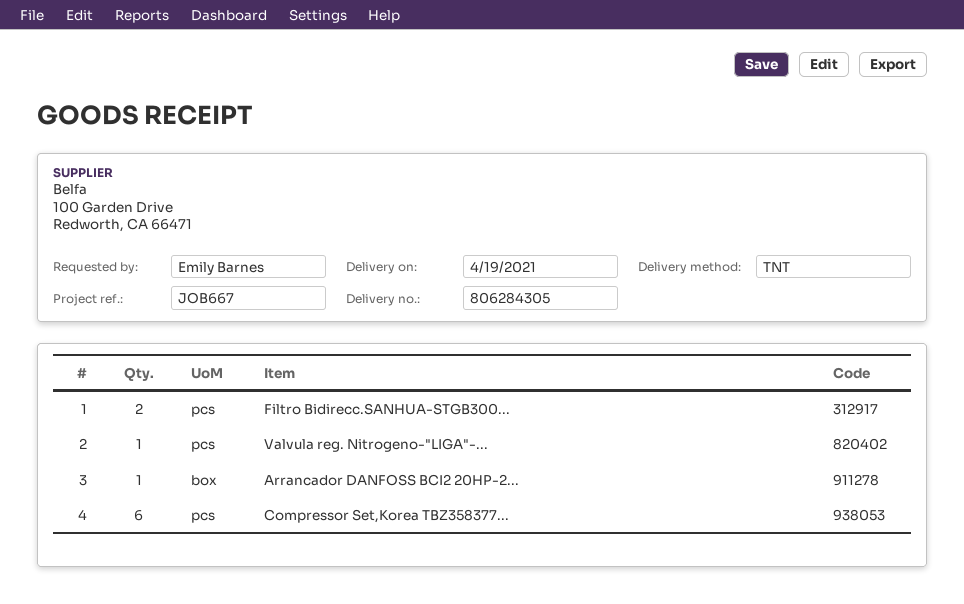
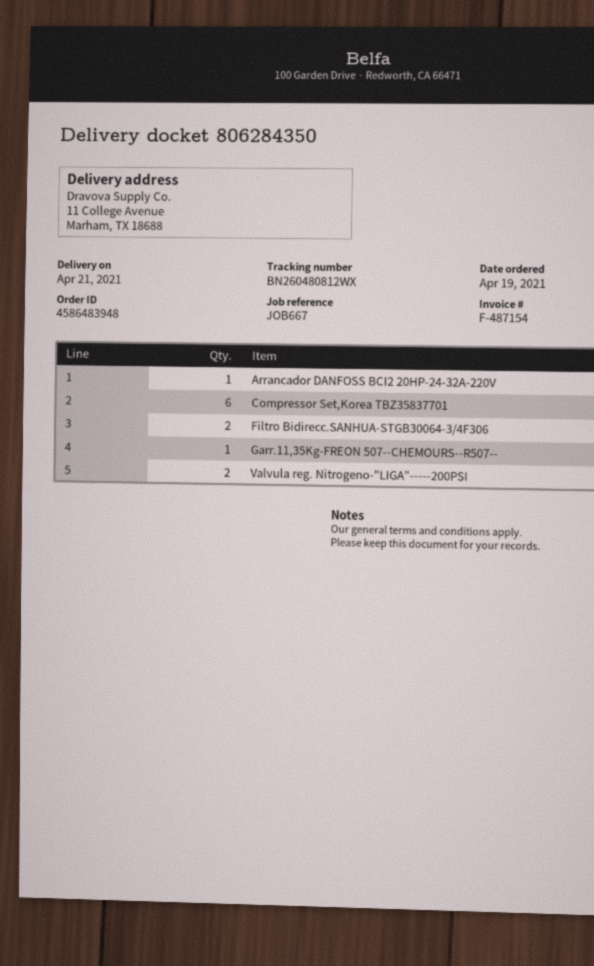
delivery note number: 806284305 -> 806284350
delivery date: 2021-04-19 -> 2021-04-21
Valvula reg. Nitrogeno-"LIGA"-...: 1 -> 2
Garr.11,35Kg-FREON 507--CHEMOURS--R507--: none -> 1

